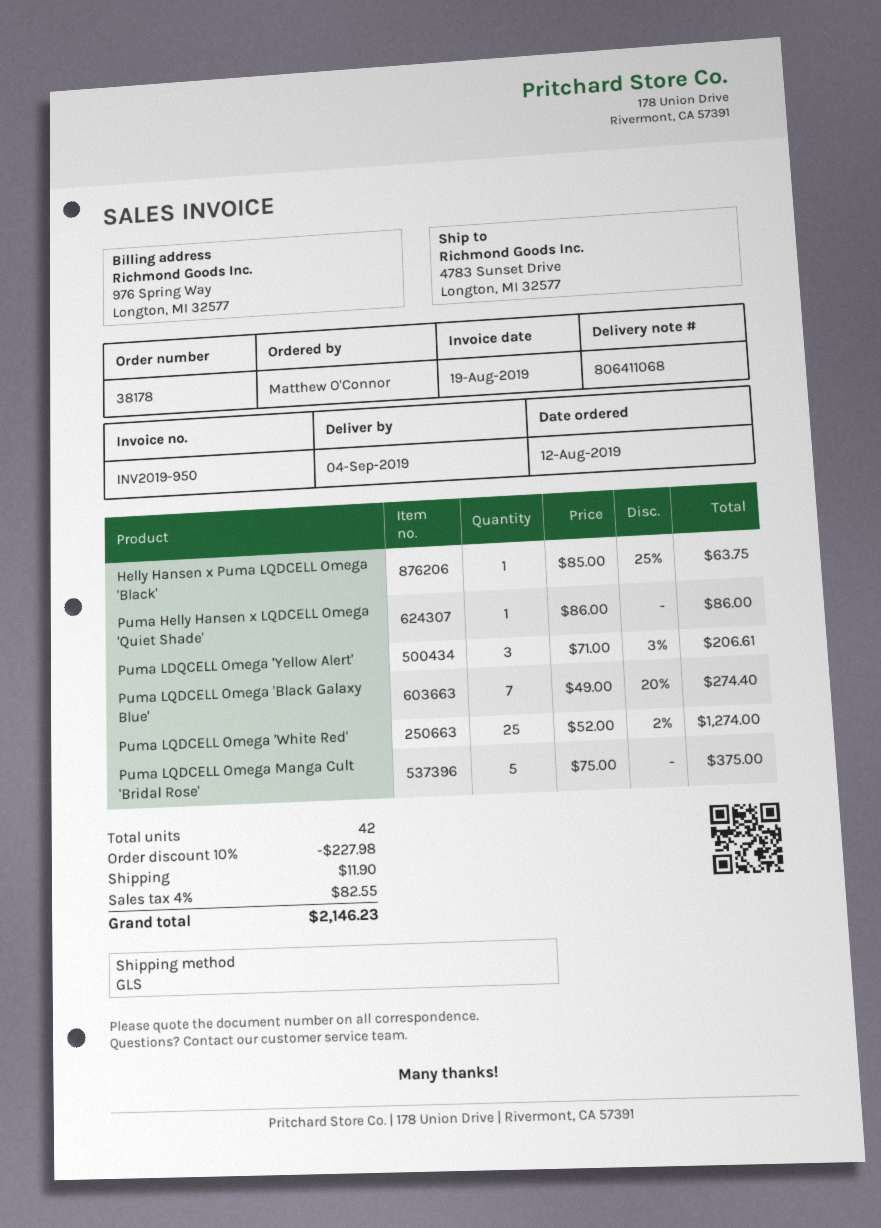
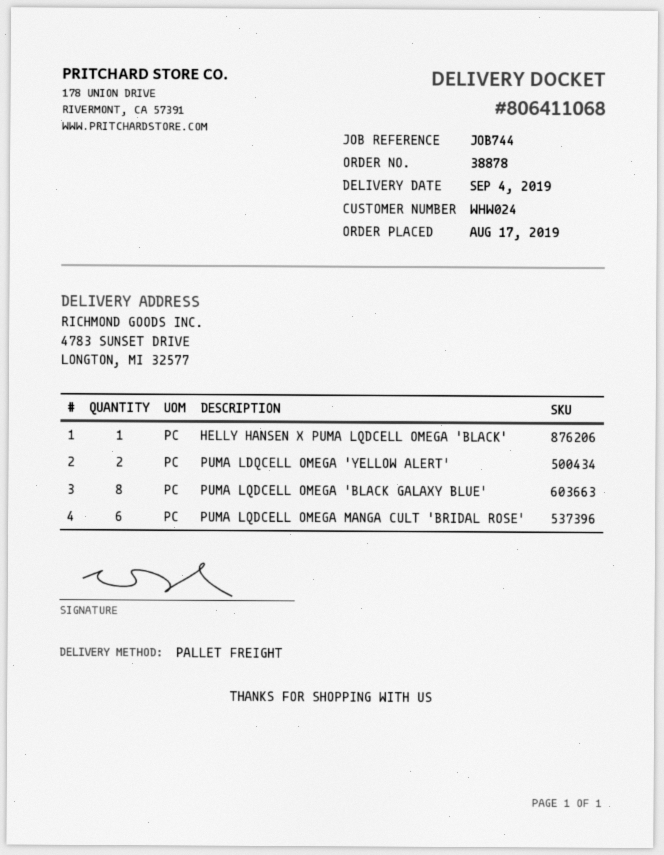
order number: 38178 -> 38878
order date: 2019-08-12 -> 2019-08-17
shipping method: GLS -> pallet freight
Puma Helly Hansen x LQDCELL Omega 'Quiet Shade': 1 -> none
Puma LDQCELL Omega 'Yellow Alert': 3 -> 2
Puma LQDCELL Omega 'Black Galaxy Blue': 7 -> 8
Puma LQDCELL Omega 'White Red': 25 -> none
Puma LQDCELL Omega Manga Cult 'Bridal Rose': 5 -> 6

